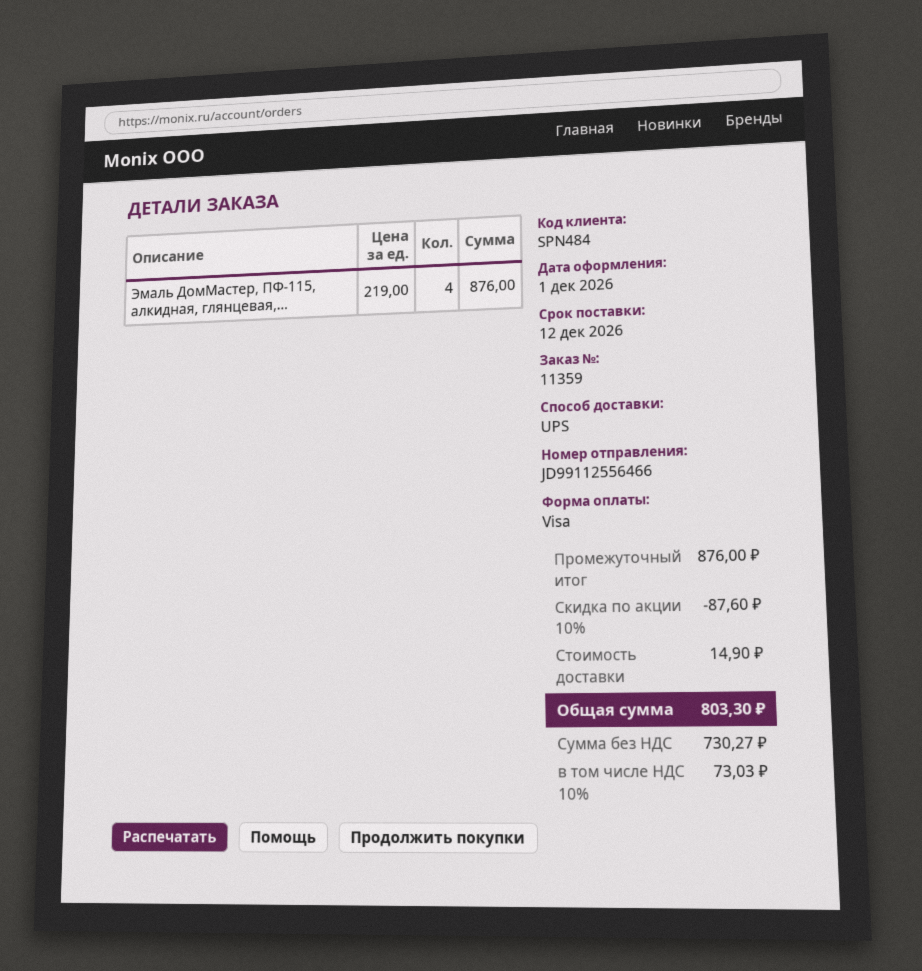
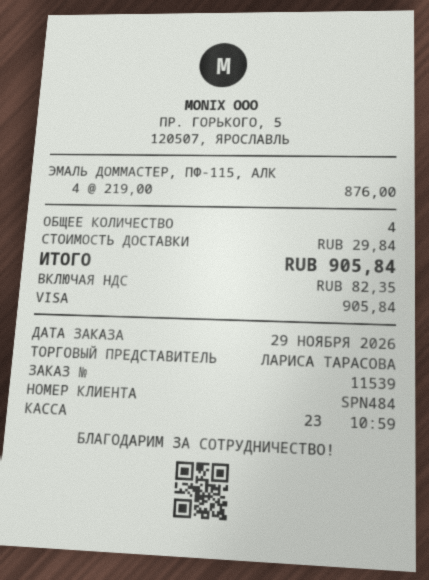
order number: 11359 -> 11539
order date: 2026-12-01 -> 2026-11-29
discount: 10% = 87.60 -> none
shipping: 14.90 -> 29.84
tax: 73.03 -> 82.35
total: 803.30 -> 905.84

